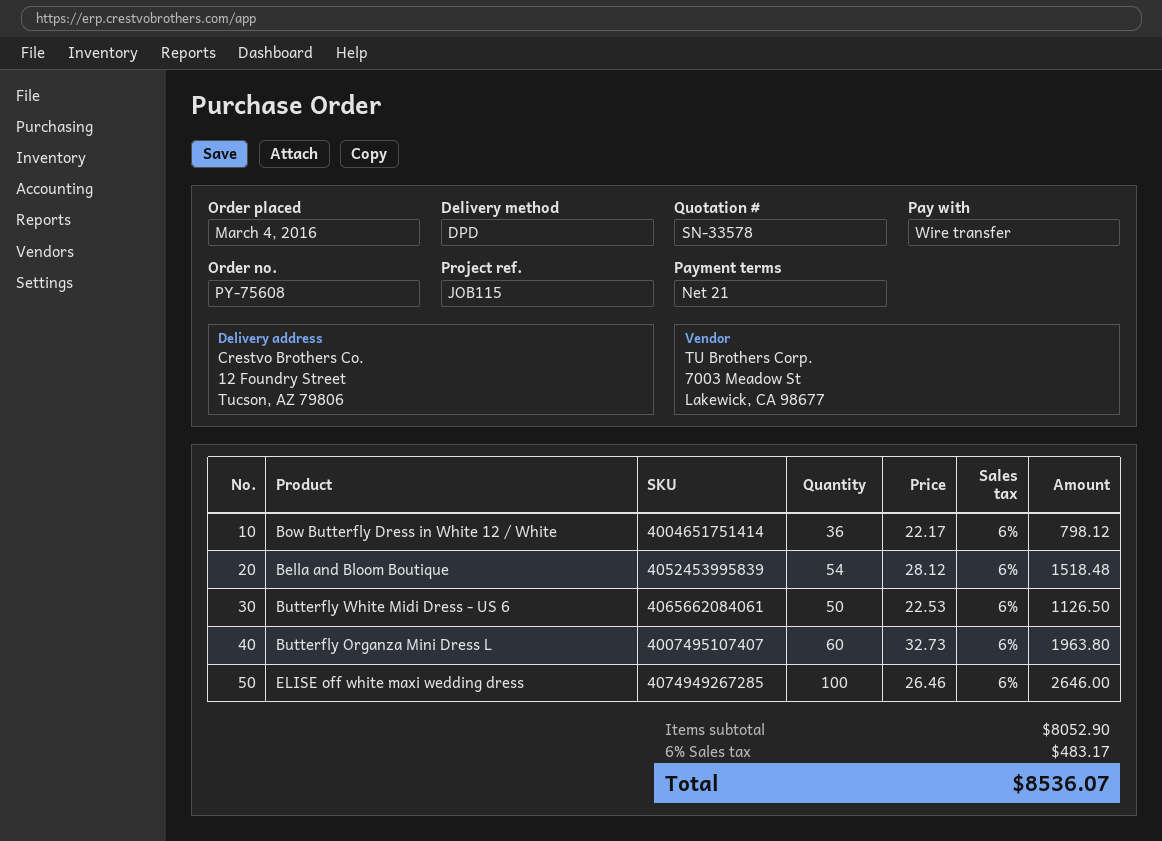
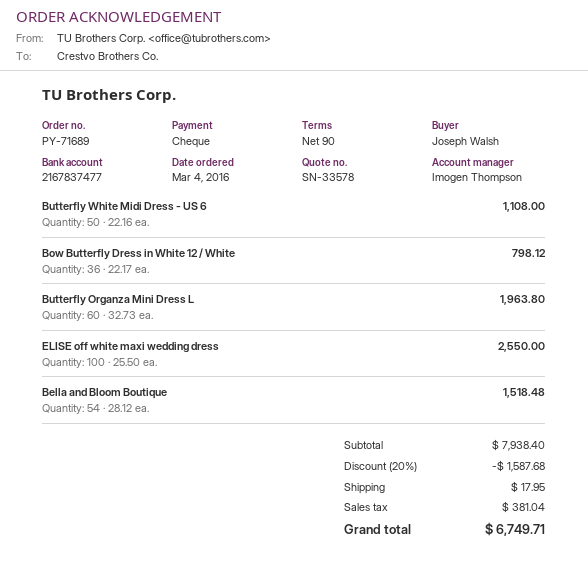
order number: PY-75608 -> PY-71689
payment terms: 21 days -> 90 days
payment method: bank transfer -> cheque
Butterfly White Midi Dress - US 6: 50 x 22.53 = 1126.50 -> 50 x 22.16 = 1108.00
ELISE off white maxi wedding dress: 100 x 26.46 = 2646.00 -> 100 x 25.50 = 2550.00
subtotal: 8052.90 -> 7938.40
discount: none -> 20% = 1587.68
shipping: none -> 17.95
tax: 483.17 -> 381.04
total: 8536.07 -> 6749.71

